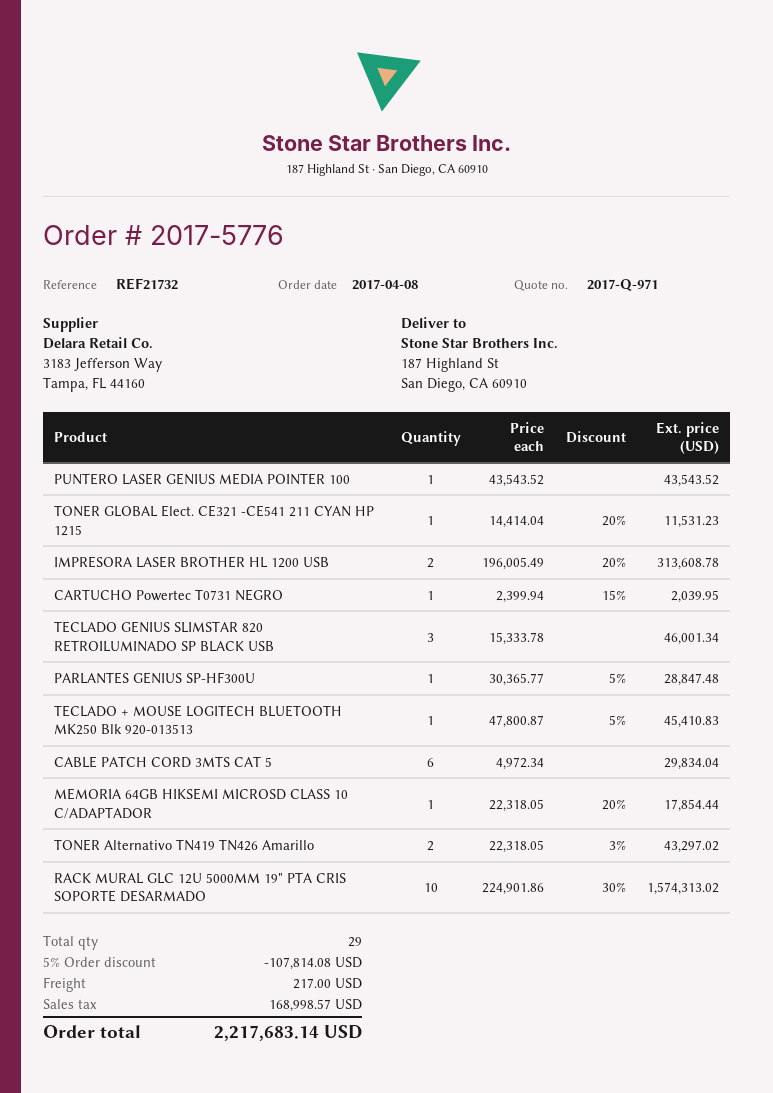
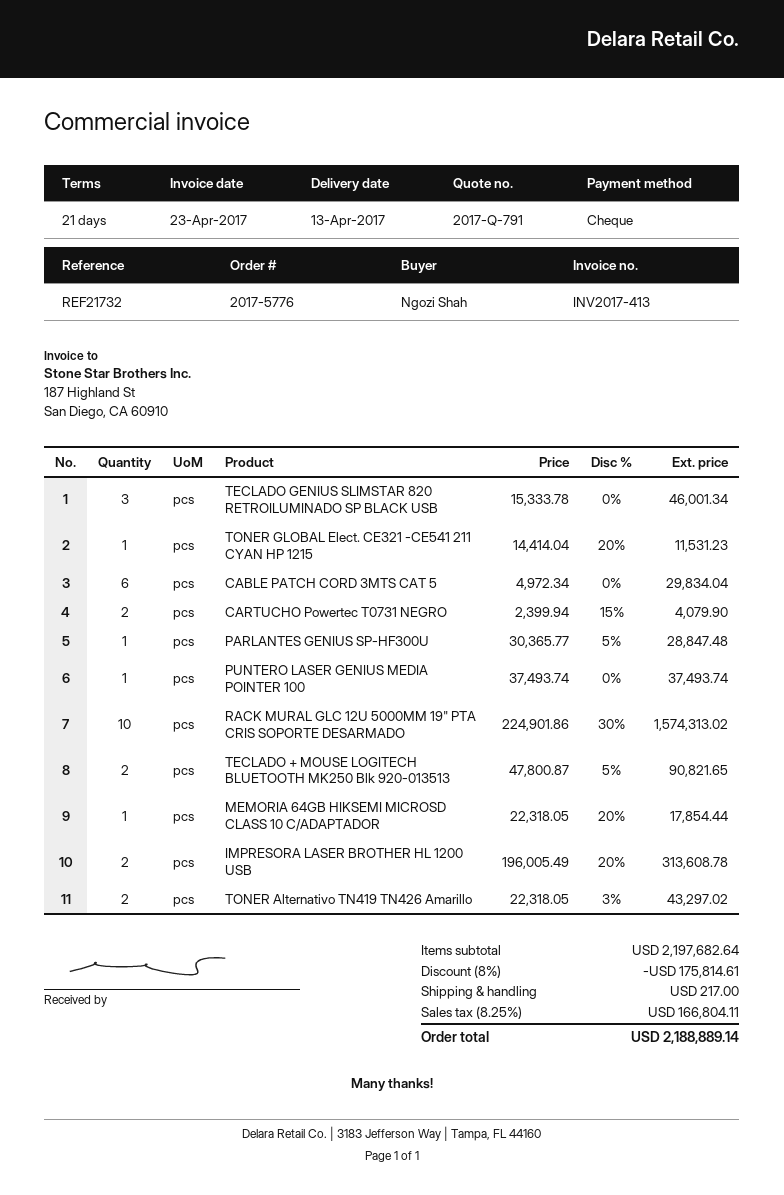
quote number: 2017-Q-971 -> 2017-Q-791
PUNTERO LASER GENIUS MEDIA POINTER 100: 1 x 43543.52 = 43543.52 -> 1 x 37493.74 = 37493.74
CARTUCHO Powertec T0731 NEGRO: 1 x 2399.94 - 15% = 2039.95 -> 2 x 2399.94 - 15% = 4079.90
TECLADO + MOUSE LOGITECH BLUETOOTH MK250 Blk 920-013513: 1 x 47800.87 - 5% = 45410.83 -> 2 x 47800.87 - 5% = 90821.65
discount: 5% = 107814.08 -> 8% = 175814.61
tax: 168998.57 -> 166804.11
total: 2217683.14 -> 2188889.14

